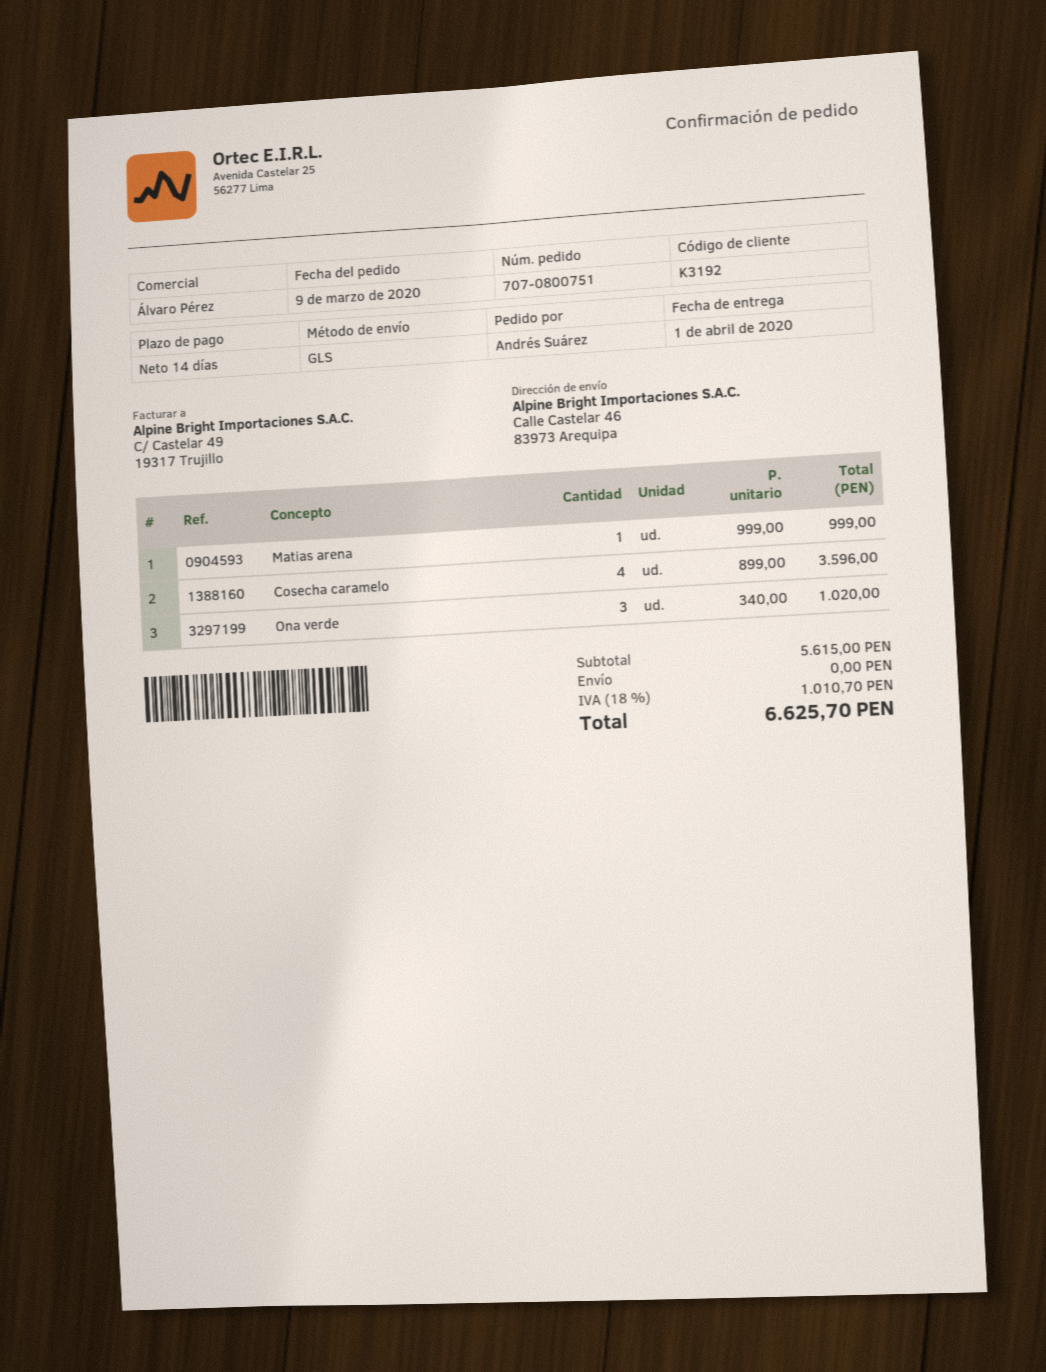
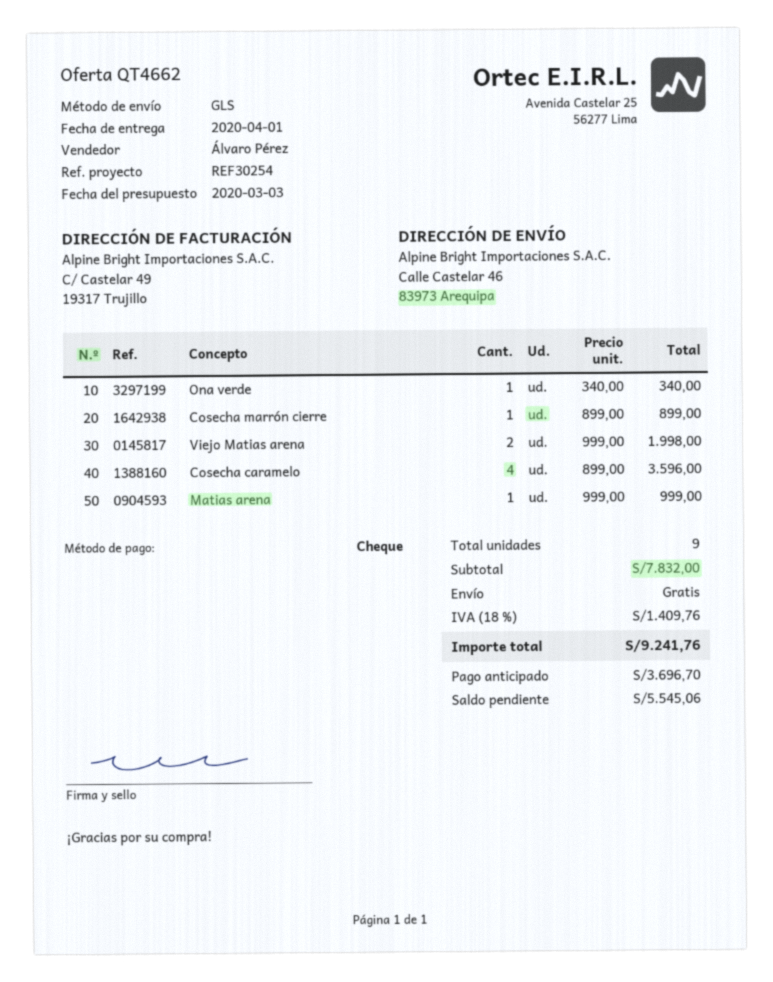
Ona verde: 3 x 340.00 = 1020.00 -> 1 x 340.00 = 340.00
Cosecha marrón cierre: none -> 1 x 899.00 = 899.00
Viejo Matias arena: none -> 2 x 999.00 = 1998.00
subtotal: 5615.00 -> 7832.00
tax: 18% = 1010.70 -> 18% = 1409.76
total: 6625.70 -> 9241.76

